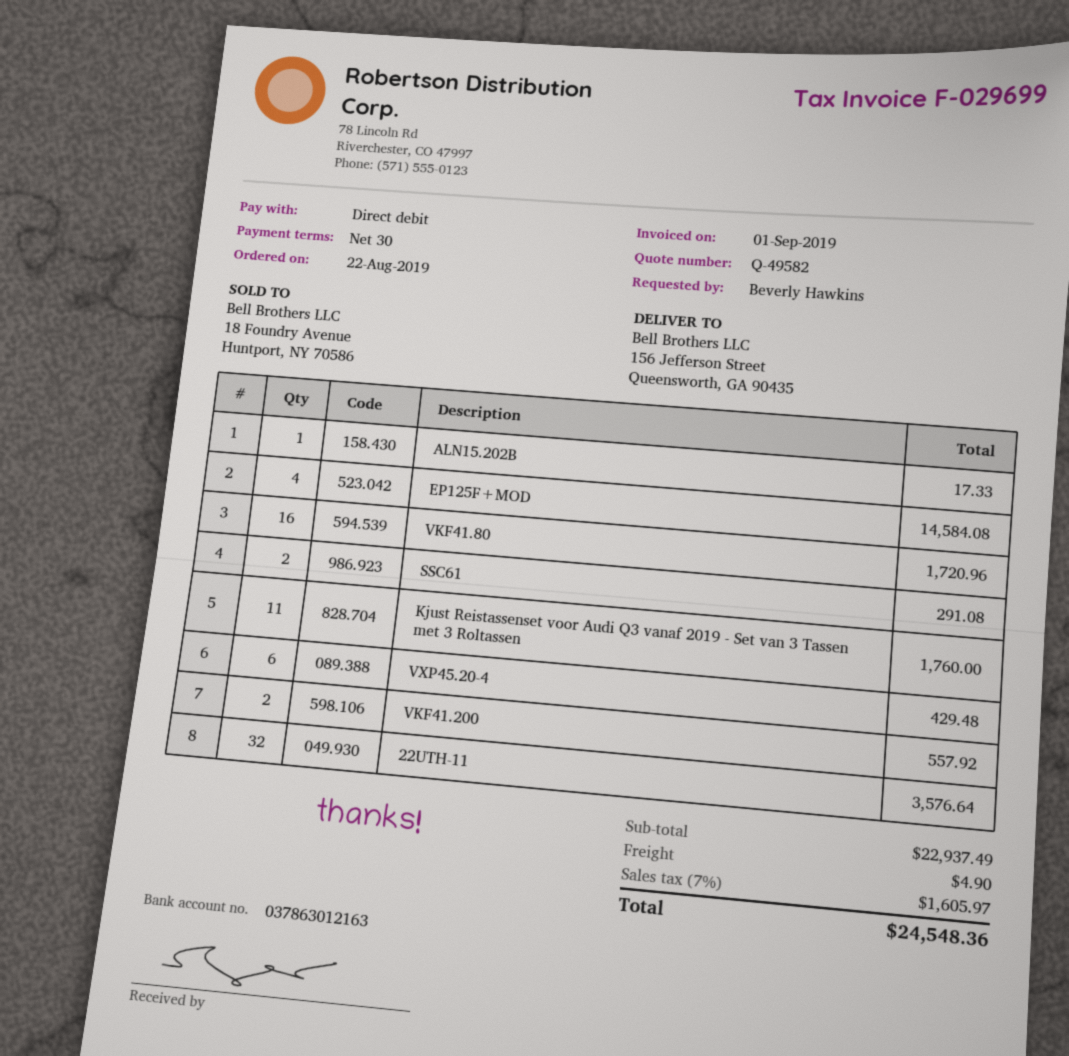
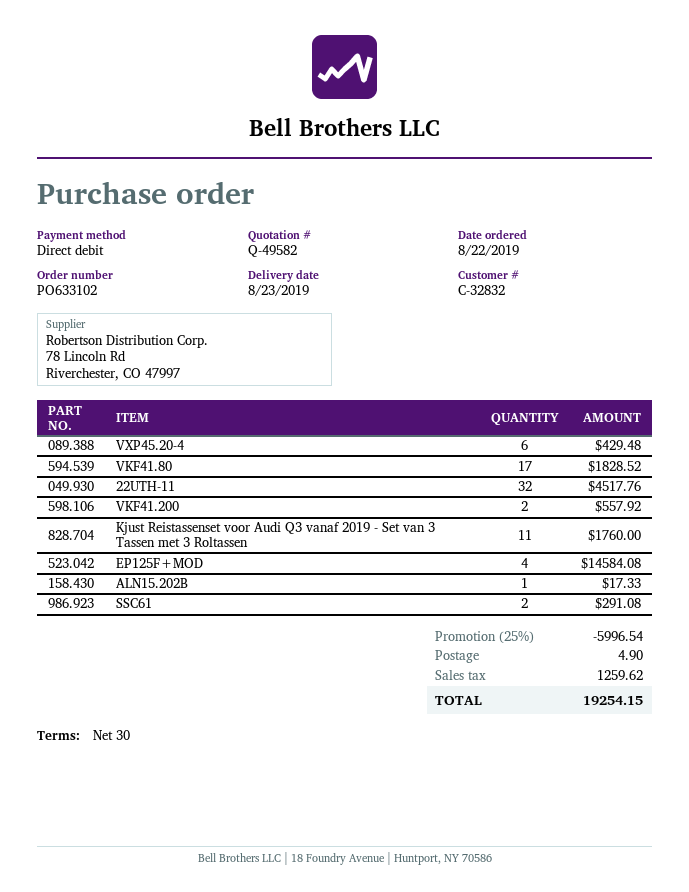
VKF41.80: 16 for 1720.96 -> 17 for 1828.52
22UTH-11: 32 for 3576.64 -> 32 for 4517.76
discount: none -> 25% = 5996.54
tax: 1605.97 -> 1259.62
total: 24548.36 -> 19254.15

